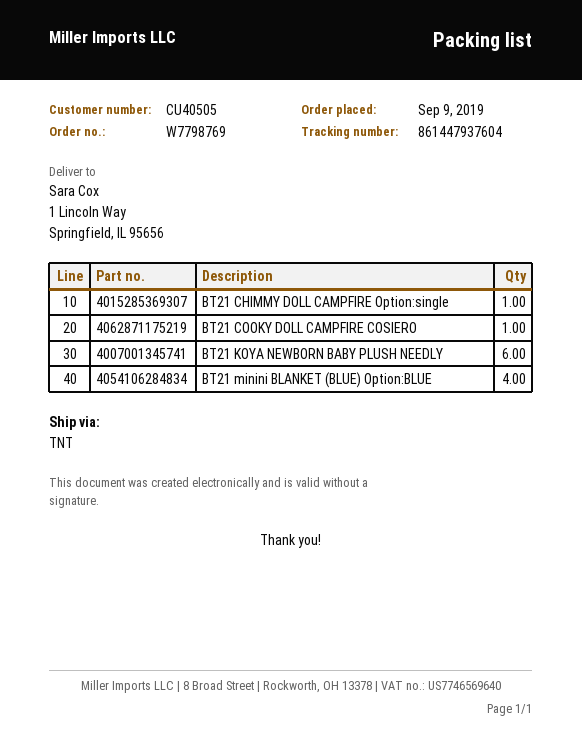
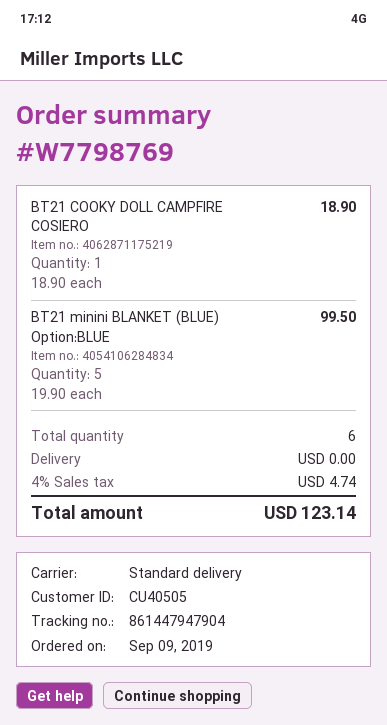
shipping method: TNT -> standard
tracking number: 861447937604 -> 861447947904
BT21 CHIMMY DOLL CAMPFIRE Option:single: 1 -> none
BT21 KOYA NEWBORN BABY PLUSH NEEDLY: 6 -> none
BT21 minini BLANKET (BLUE) Option:BLUE: 4 -> 5

